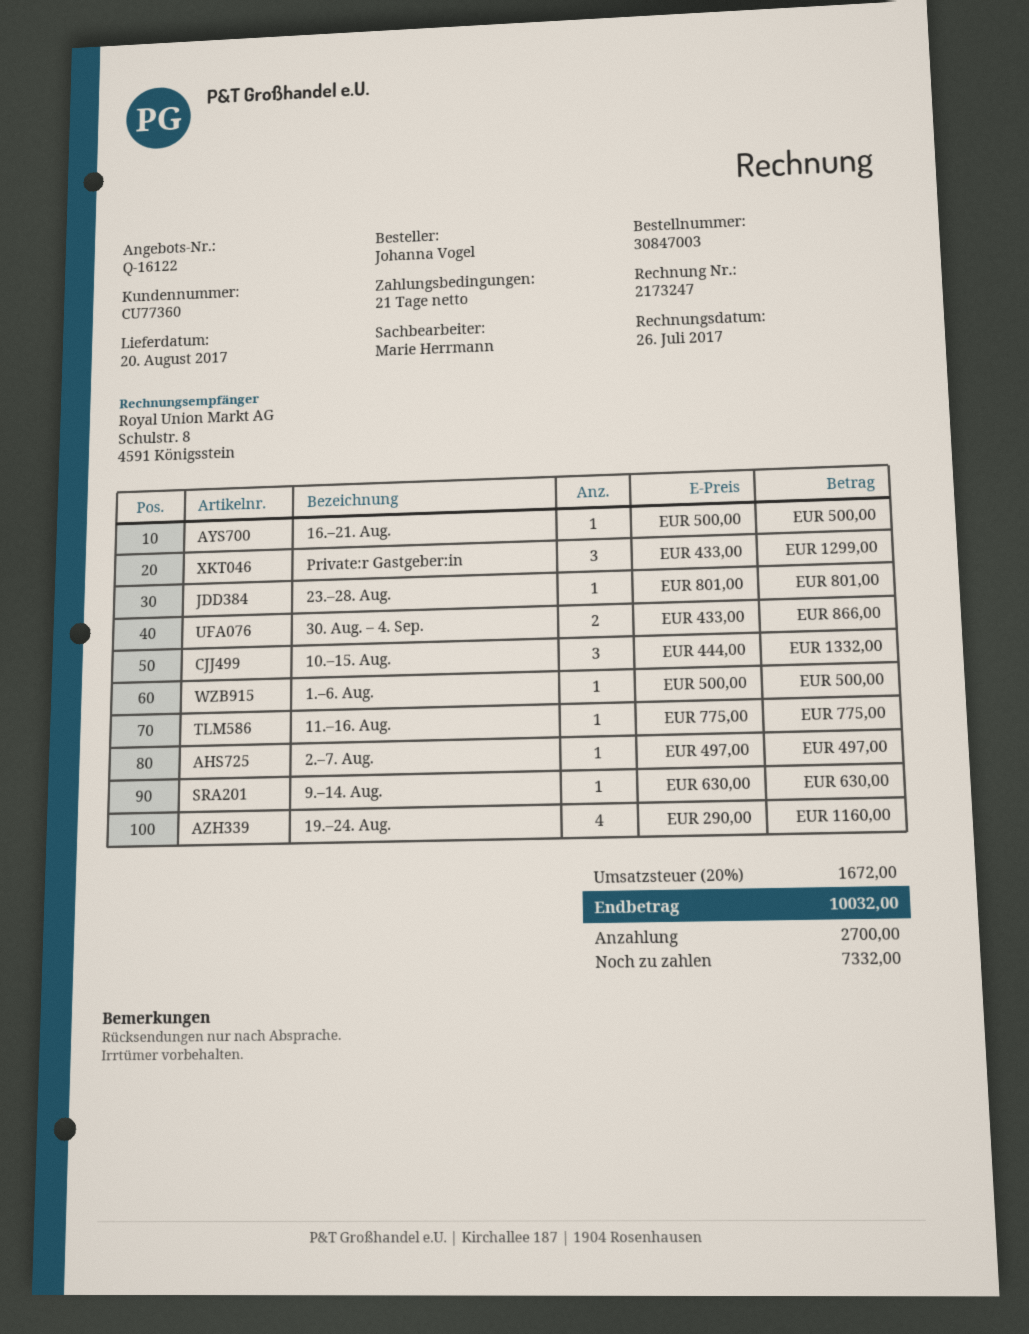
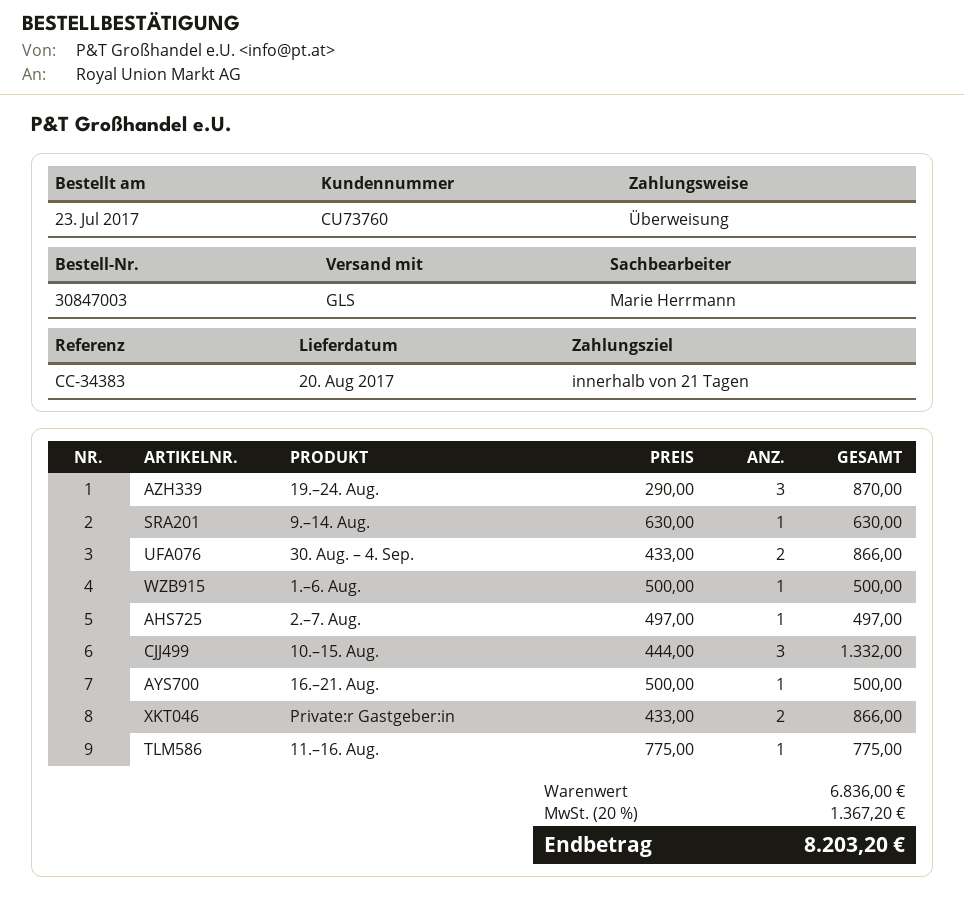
customer number: CU77360 -> CU73760
Private:r Gastgeber:in: 3 x 433.00 = 1299.00 -> 2 x 433.00 = 866.00
23.–28. Aug.: 1 x 801.00 = 801.00 -> none
19.–24. Aug.: 4 x 290.00 = 1160.00 -> 3 x 290.00 = 870.00
tax: 20% = 1672.00 -> 20% = 1367.20
total: 10032.00 -> 8203.20

